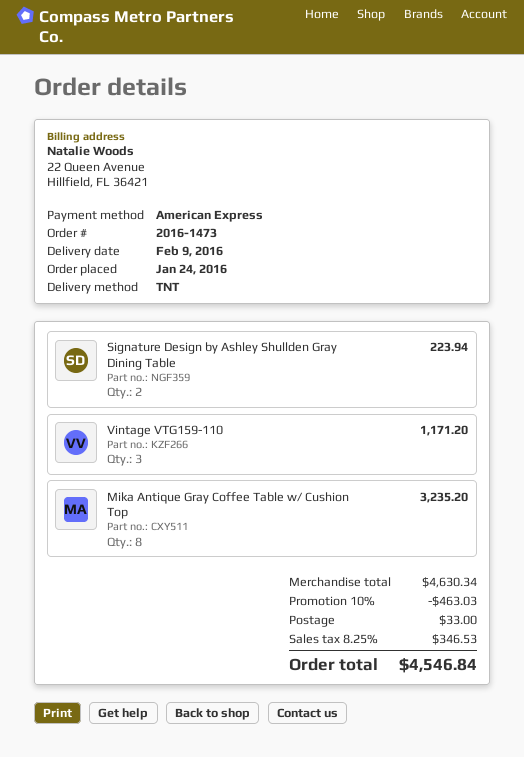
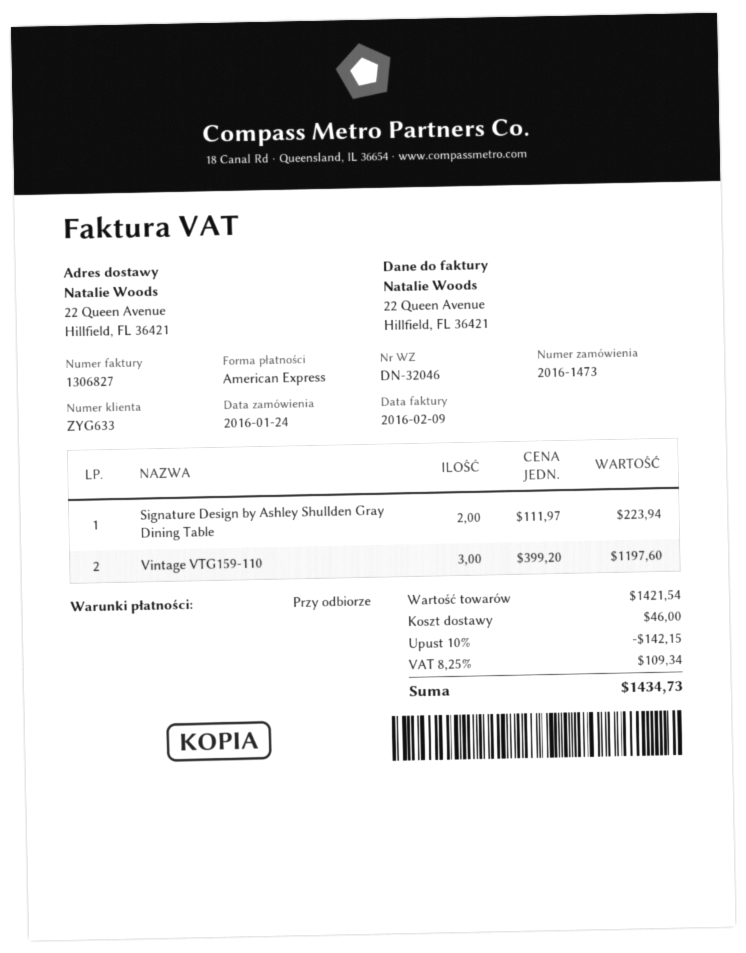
Vintage VTG159-110: 3 for 1171.20 -> 3 for 1197.60
Mika Antique Gray Coffee Table w/ Cushion Top: 8 for 3235.20 -> none
subtotal: 4630.34 -> 1421.54
discount: 10% = 463.03 -> 10% = 142.15
shipping: 33.00 -> 46.00
tax: 8.25% = 346.53 -> 8.25% = 109.34
total: 4546.84 -> 1434.73

